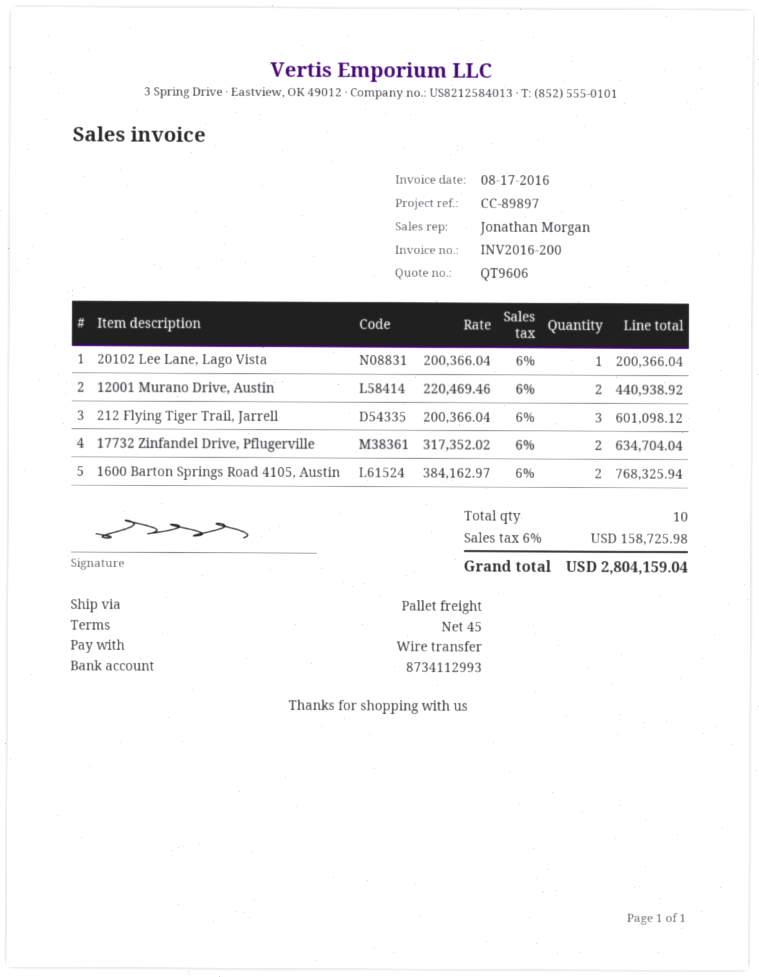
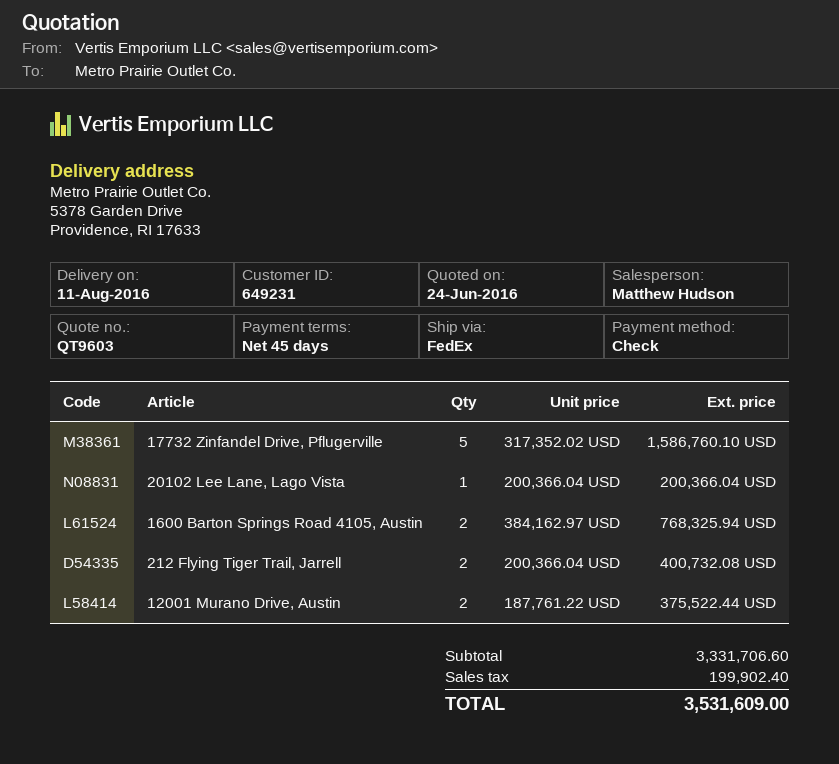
quote number: QT9606 -> QT9603
sales rep: Jonathan Morgan -> Matthew Hudson
payment method: bank transfer -> cheque
shipping method: pallet freight -> FedEx
12001 Murano Drive, Austin: 2 x 220469.46 = 440938.92 -> 2 x 187761.22 = 375522.44
212 Flying Tiger Trail, Jarrell: 3 x 200366.04 = 601098.12 -> 2 x 200366.04 = 400732.08
17732 Zinfandel Drive, Pflugerville: 2 x 317352.02 = 634704.04 -> 5 x 317352.02 = 1586760.10
tax: 158725.98 -> 199902.40
total: 2804159.04 -> 3531609.00

